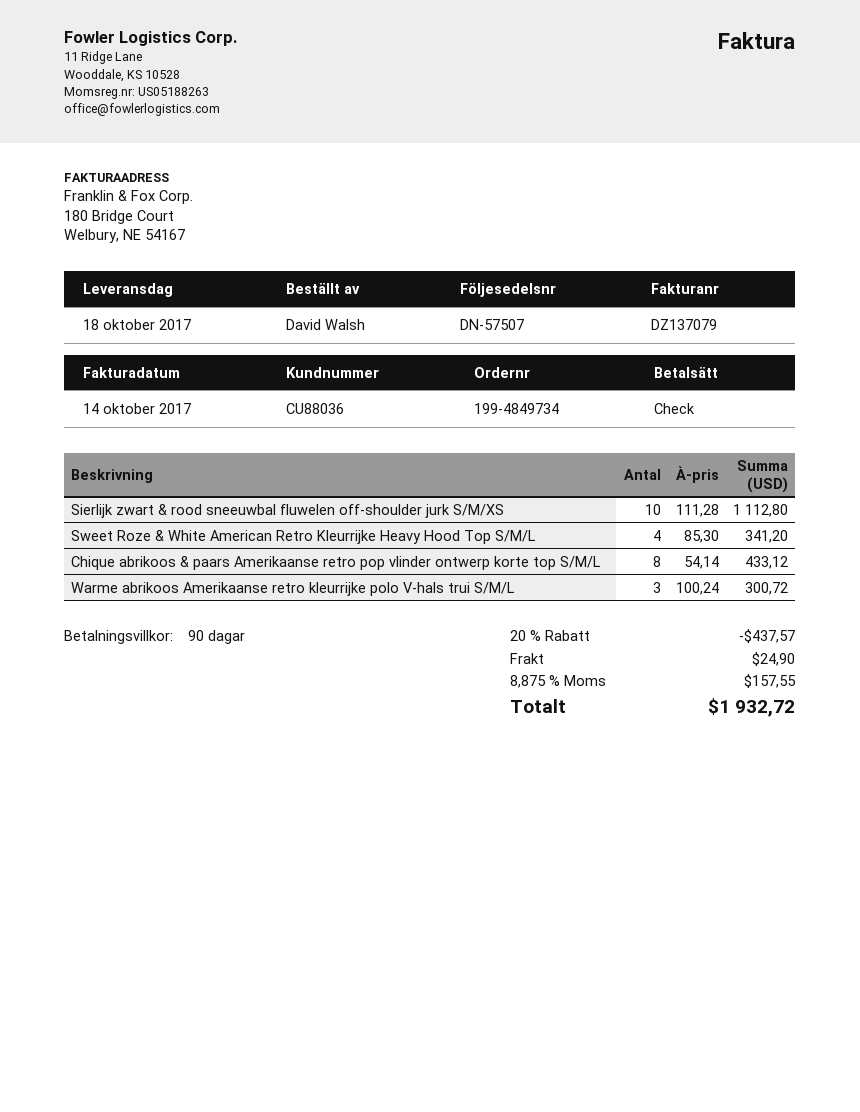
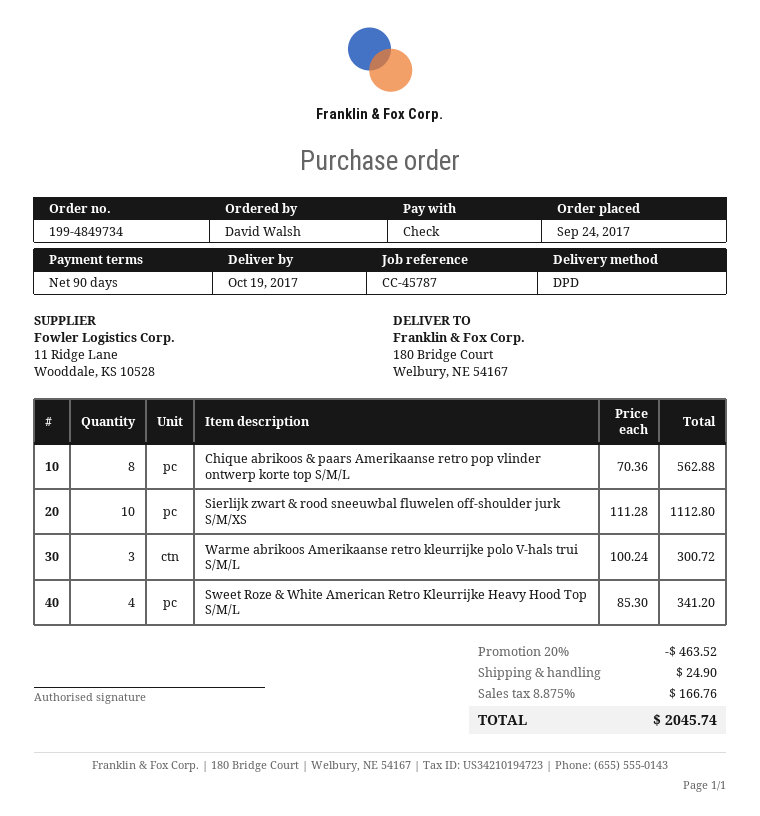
delivery date: 2017-10-18 -> 2017-10-19
Chique abrikoos & paars Amerikaanse retro pop vlinder ontwerp korte top S/M/L: 8 x 54.14 = 433.12 -> 8 x 70.36 = 562.88
discount: 20% = 437.57 -> 20% = 463.52
tax: 8.875% = 157.55 -> 8.875% = 166.76
total: 1932.72 -> 2045.74

